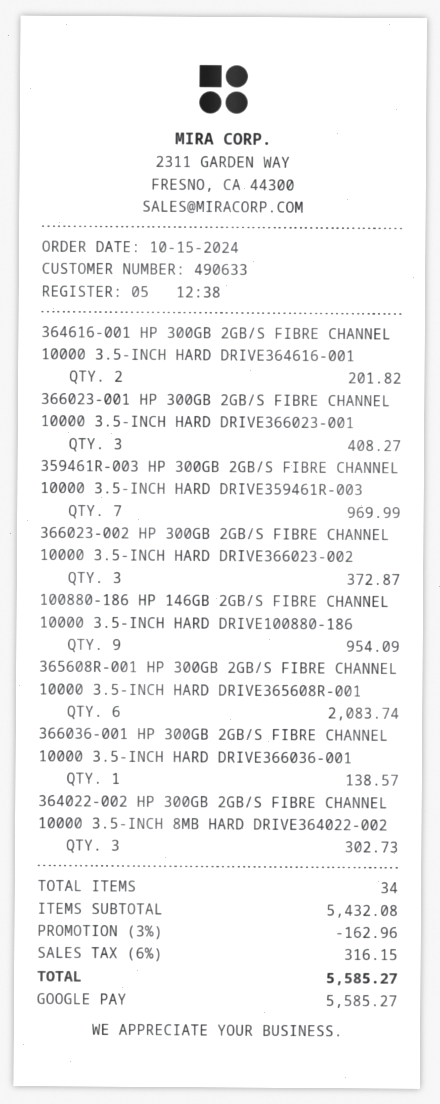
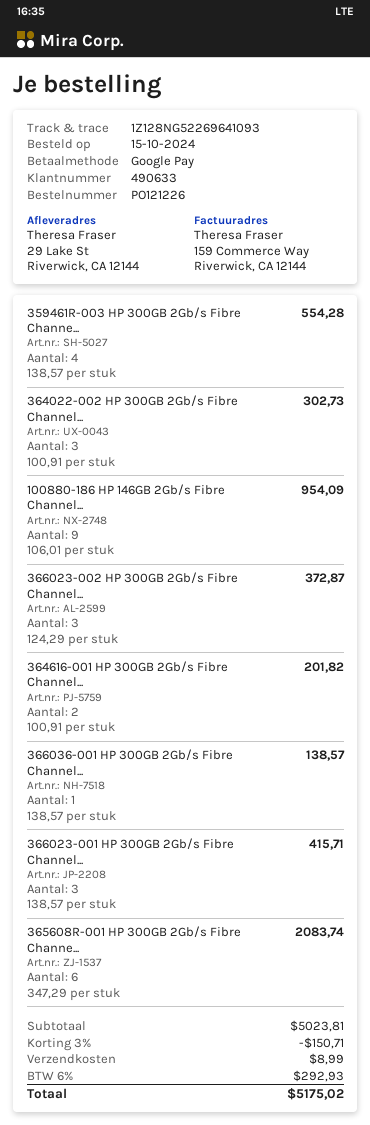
366023-001 HP 300GB 2GB/S FIBRE CHANNEL 10000 3.5-INCH HARD DRIVE366023-001: 3 for 408.27 -> 3 for 415.71
359461R-003 HP 300GB 2GB/S FIBRE CHANNEL 10000 3.5-INCH HARD DRIVE359461R-003: 7 for 969.99 -> 4 for 554.28
subtotal: 5432.08 -> 5023.81
discount: 3% = 162.96 -> 3% = 150.71
shipping: none -> 8.99
tax: 6% = 316.15 -> 6% = 292.93
total: 5585.27 -> 5175.02

